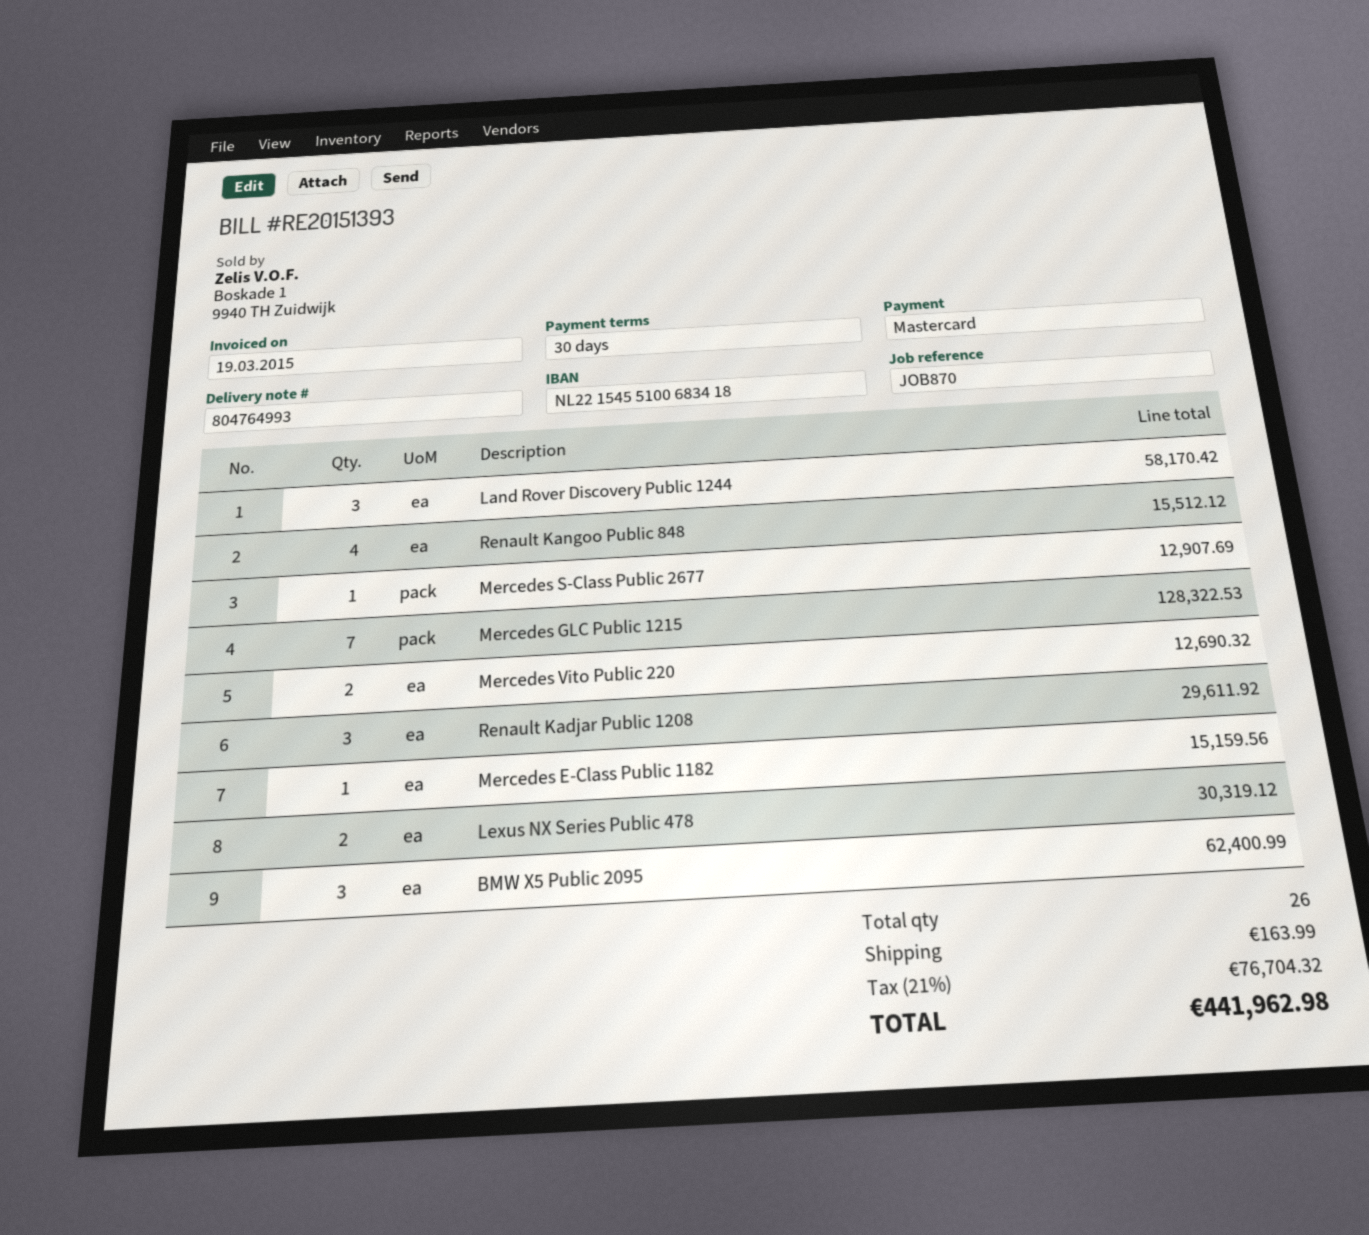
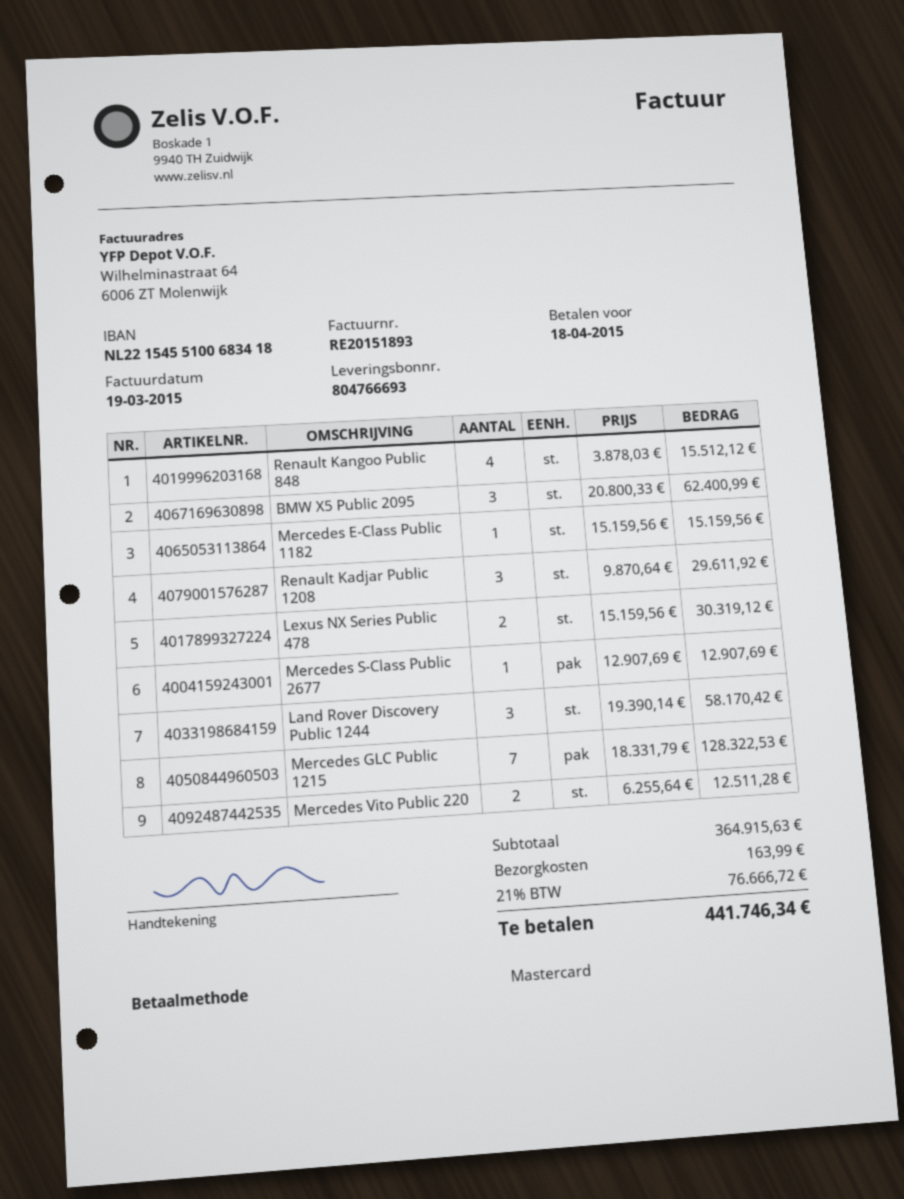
delivery note number: 804764993 -> 804766693
invoice number: RE20151393 -> RE20151893
Mercedes Vito Public 220: 2 for 12690.32 -> 2 for 12511.28
tax: 21% = 76704.32 -> 21% = 76666.72
total: 441962.98 -> 441746.34

